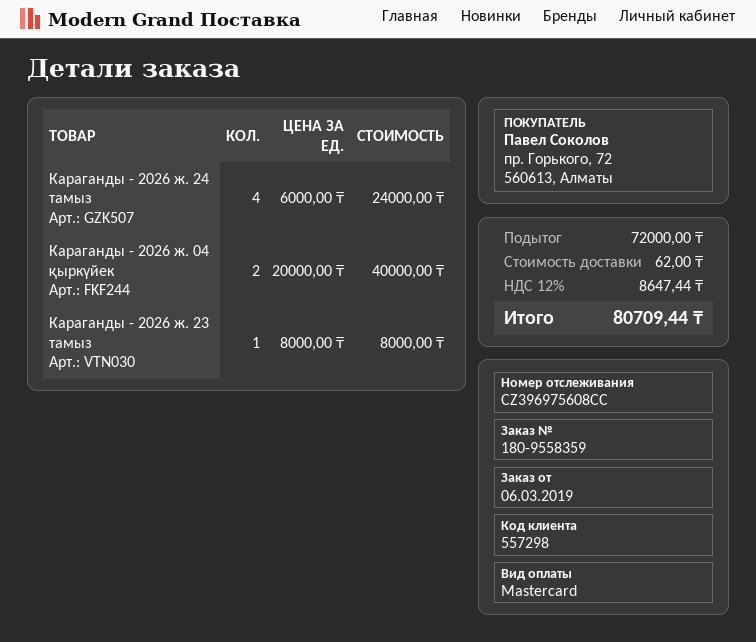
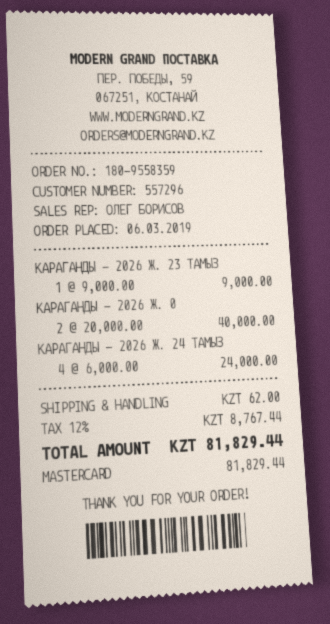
customer number: 557298 -> 557296
Караганды - 2026 ж. 23 тамыз: 1 x 8000.00 = 8000.00 -> 1 x 9000.00 = 9000.00
tax: 12% = 8647.44 -> 12% = 8767.44
total: 80709.44 -> 81829.44

